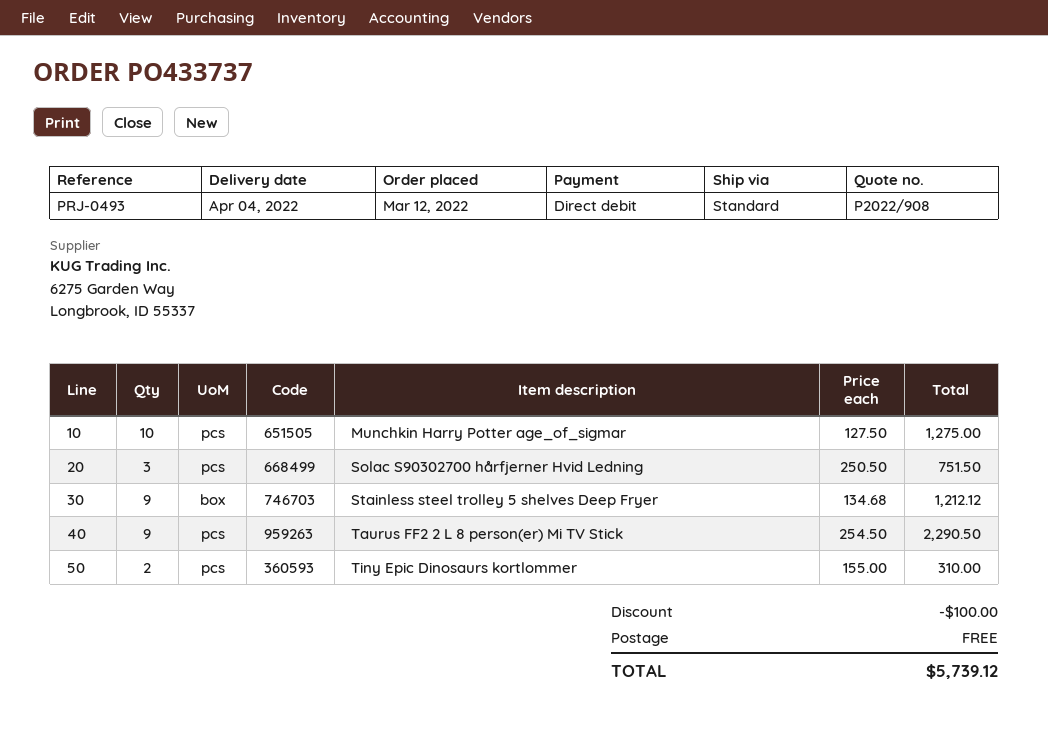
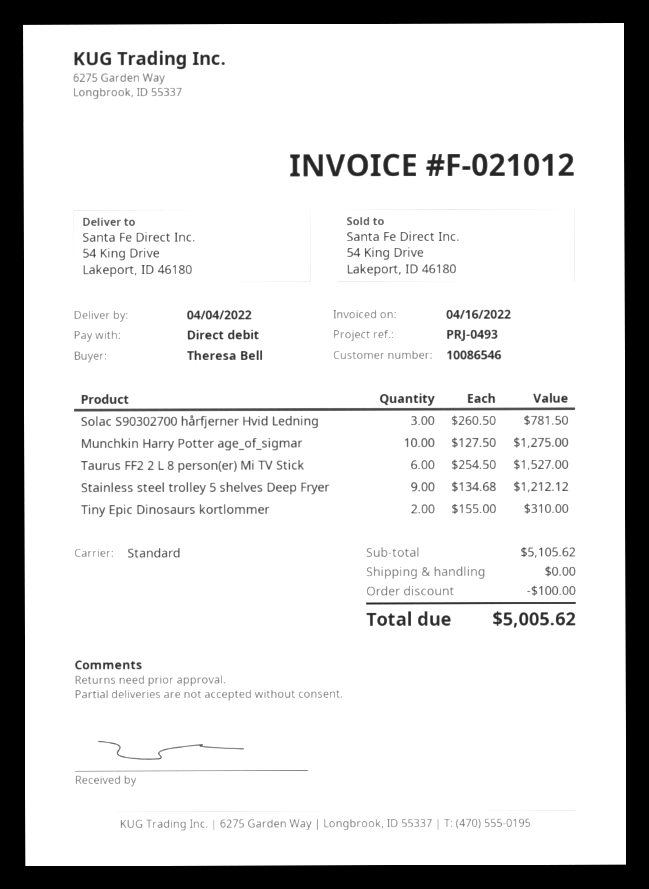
Solac S90302700 hårfjerner Hvid Ledning: 3 x 250.50 = 751.50 -> 3 x 260.50 = 781.50
Taurus FF2 2 L 8 person(er) Mi TV Stick: 9 x 254.50 = 2290.50 -> 6 x 254.50 = 1527.00
total: 5739.12 -> 5005.62

